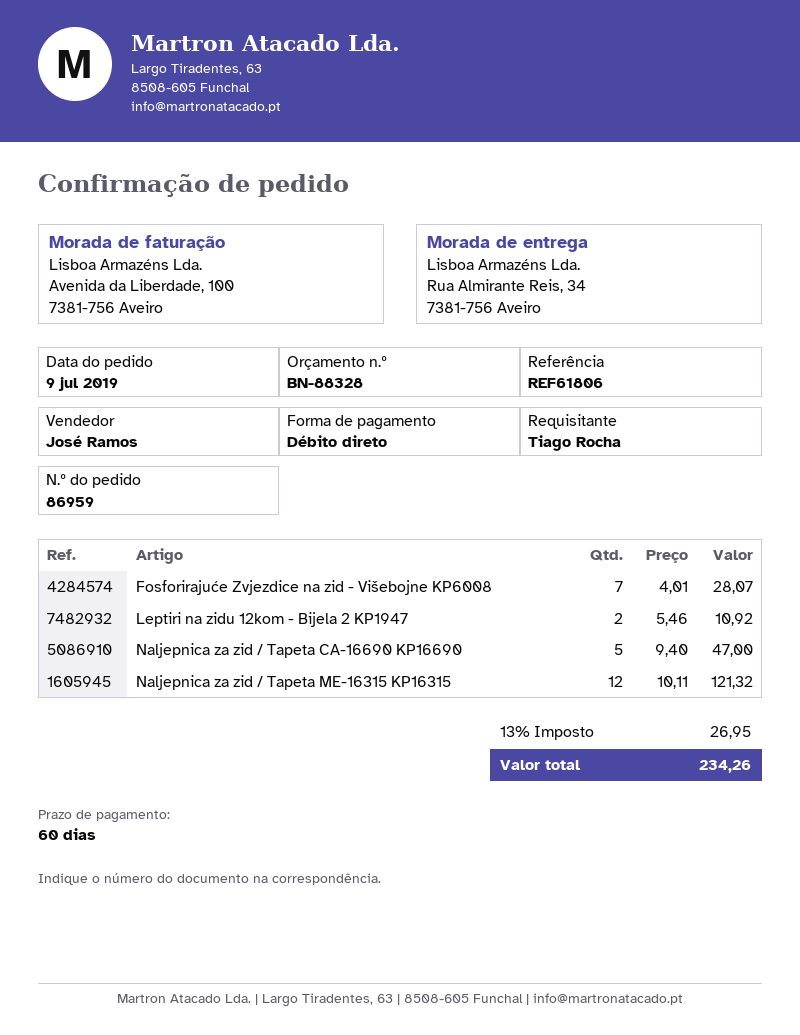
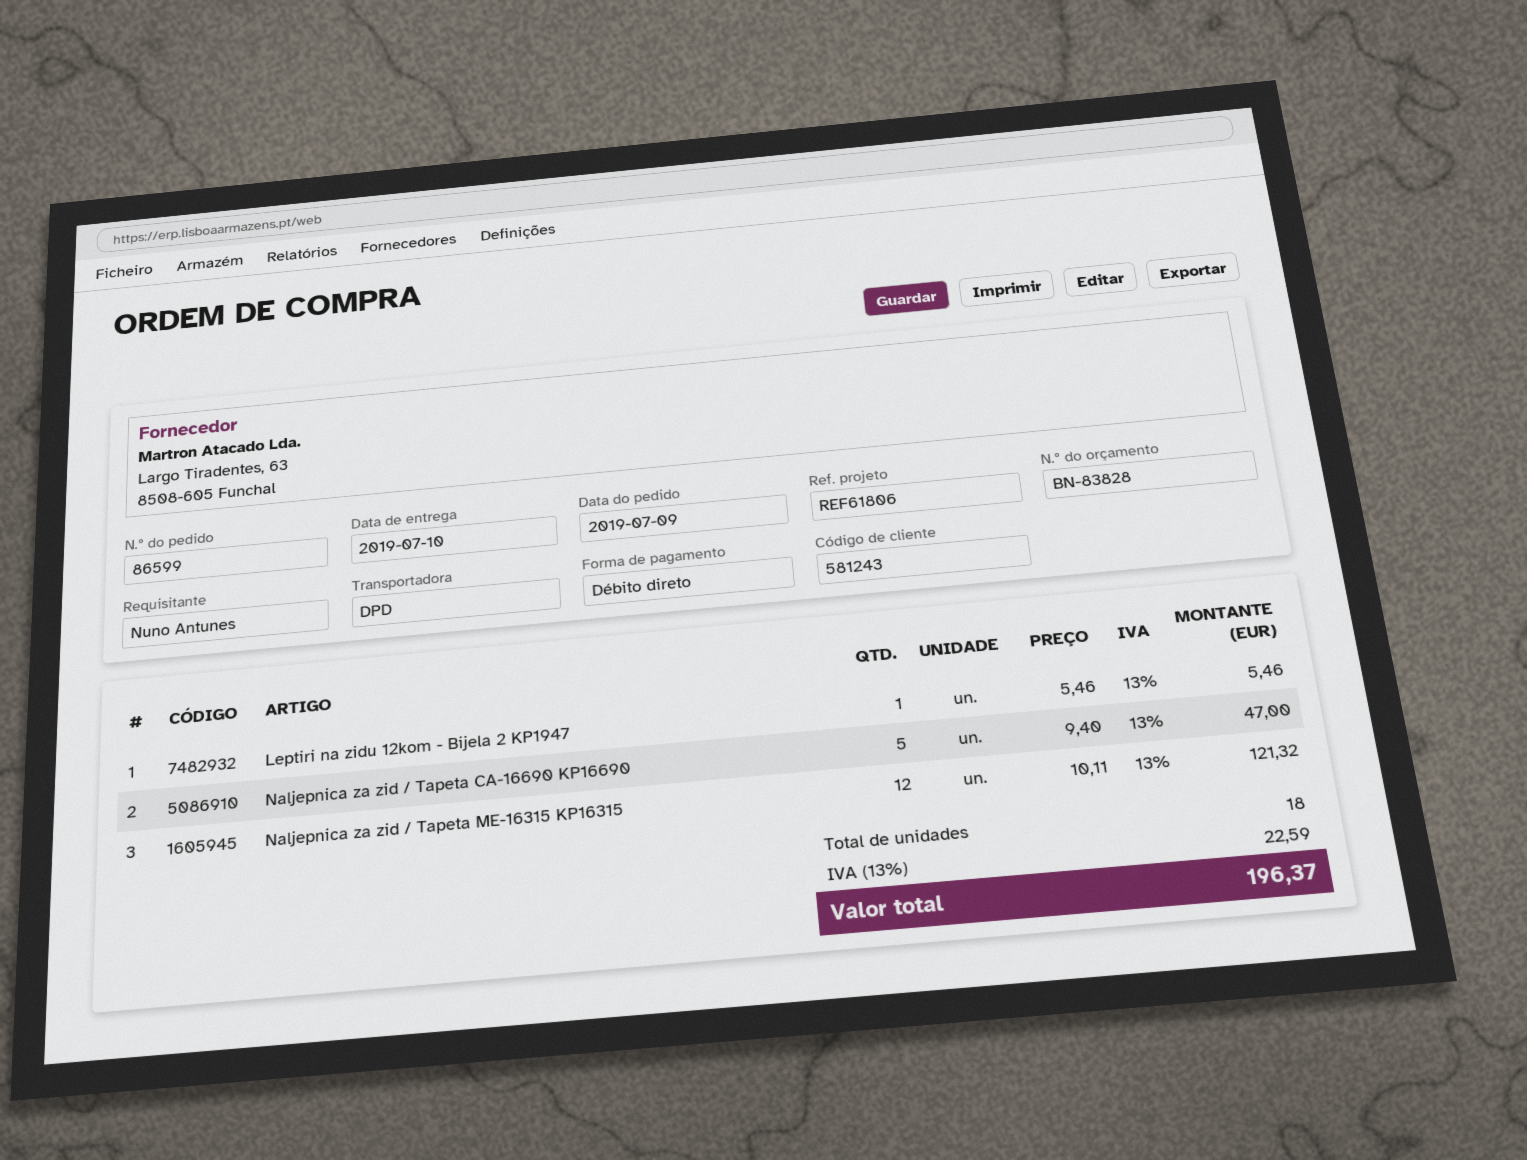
quote number: BN-88328 -> BN-83828
order number: 86959 -> 86599
ordered by: Tiago Rocha -> Nuno Antunes
Fosforirajuće Zvjezdice na zid - Višebojne KP6008: 7 x 4.01 = 28.07 -> none
Leptiri na zidu 12kom - Bijela 2 KP1947: 2 x 5.46 = 10.92 -> 1 x 5.46 = 5.46
tax: 13% = 26.95 -> 13% = 22.59
total: 234.26 -> 196.37

